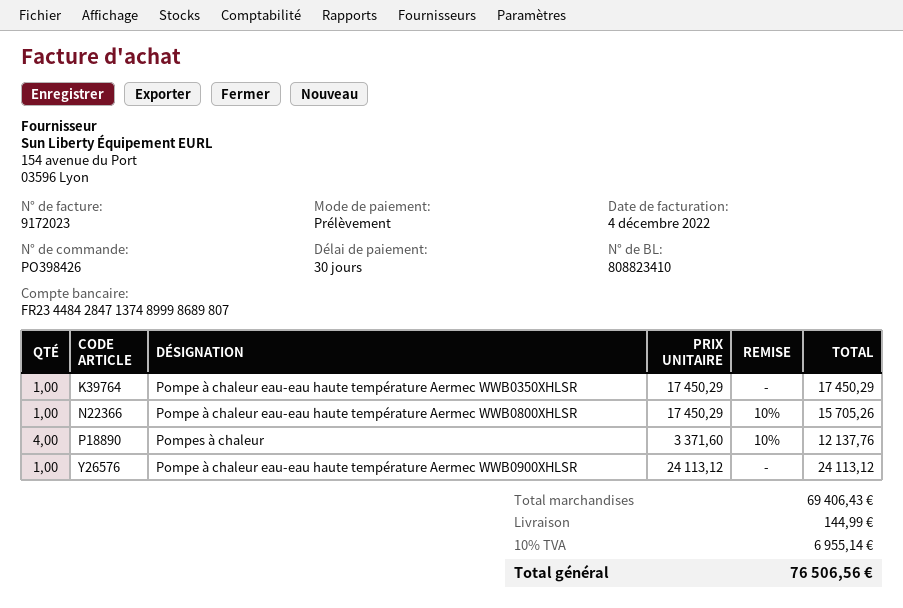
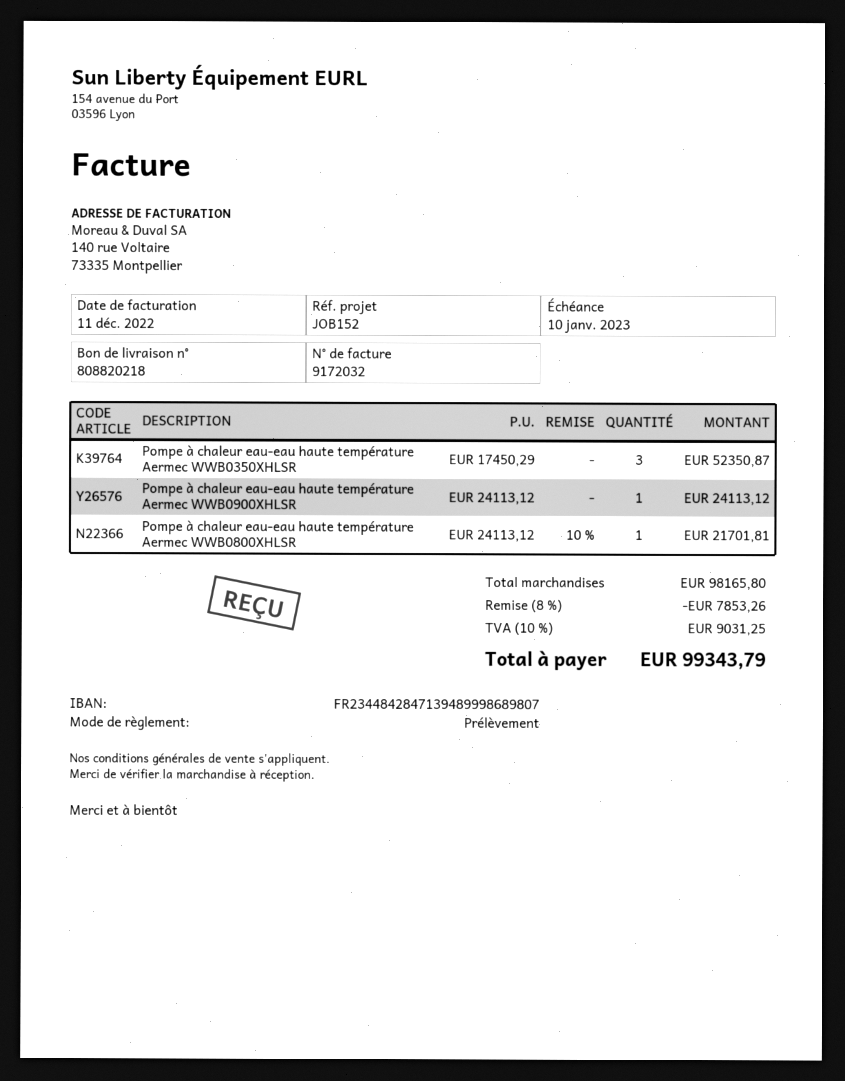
delivery note number: 808823410 -> 808820218
invoice number: 9172023 -> 9172032
invoice date: 2022-12-04 -> 2022-12-11
bank account: FR2344842847137489998689807 -> FR2344842847139489998689807
Pompe à chaleur eau-eau haute température Aermec WWB0350XHLSR: 1 x 17450.29 = 17450.29 -> 3 x 17450.29 = 52350.87
Pompe à chaleur eau-eau haute température Aermec WWB0800XHLSR: 1 x 17450.29 - 10% = 15705.26 -> 1 x 24113.12 - 10% = 21701.81
Pompes à chaleur: 4 x 3371.60 - 10% = 12137.76 -> none
subtotal: 69406.43 -> 98165.80
discount: none -> 8% = 7853.26
shipping: 144.99 -> none
tax: 10% = 6955.14 -> 10% = 9031.25
total: 76506.56 -> 99343.79

